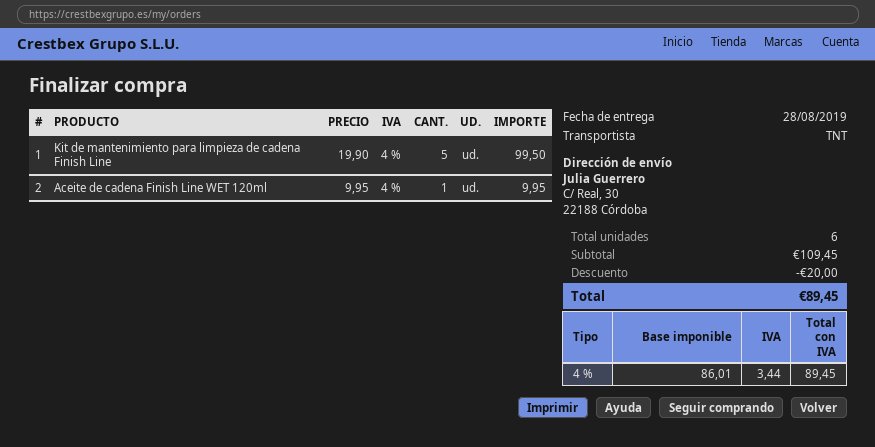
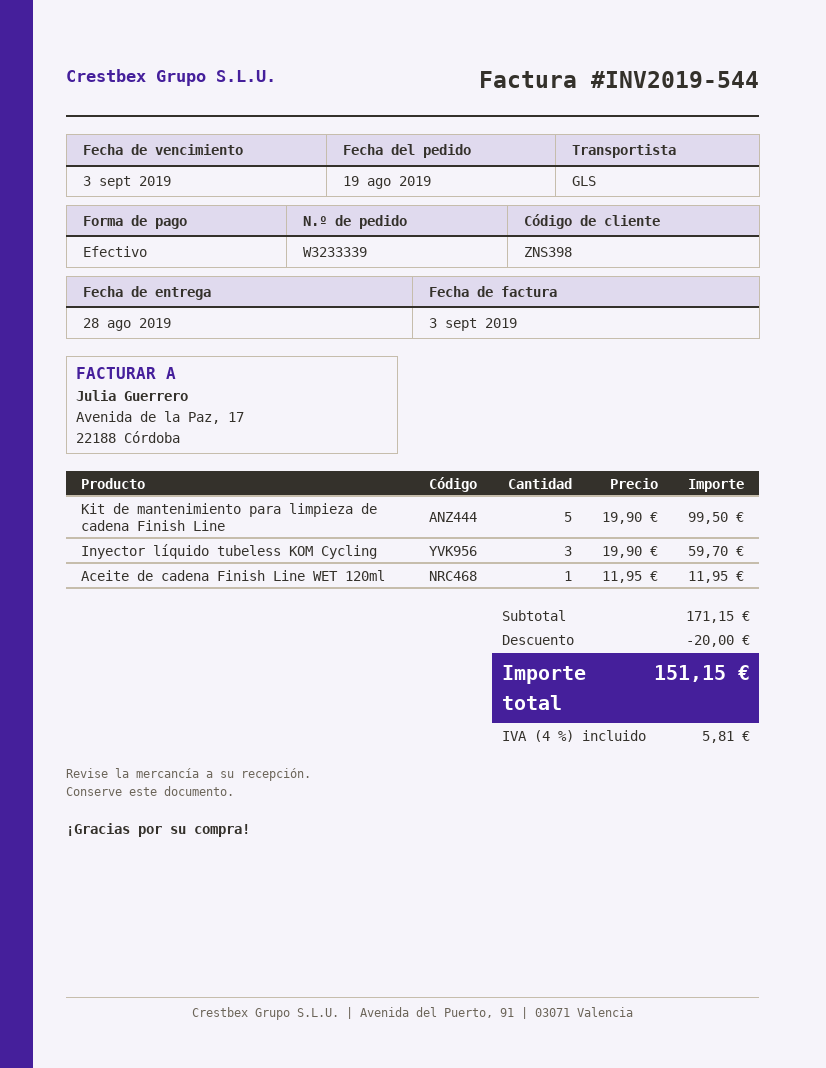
shipping method: TNT -> GLS
Aceite de cadena Finish Line WET 120ml: 1 x 9.95 = 9.95 -> 1 x 11.95 = 11.95
Inyector líquido tubeless KOM Cycling: none -> 3 x 19.90 = 59.70
subtotal: 109.45 -> 171.15
tax: 4% = 3.44 -> 4% = 5.81
total: 89.45 -> 151.15

